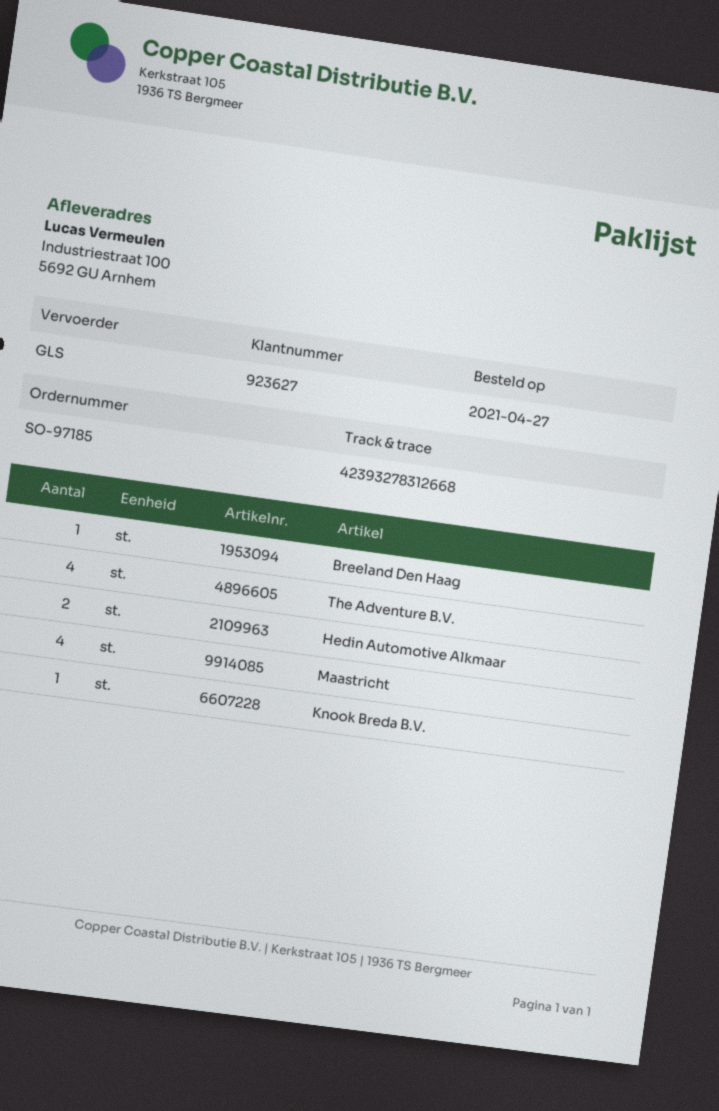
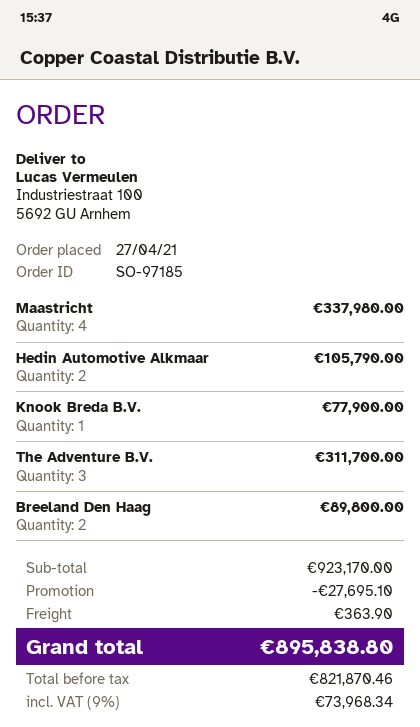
Breeland Den Haag: 1 -> 2
The Adventure B.V.: 4 -> 3

